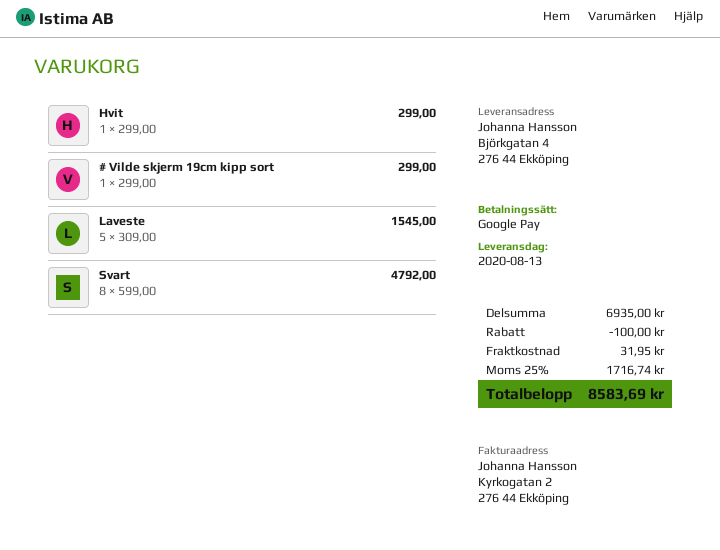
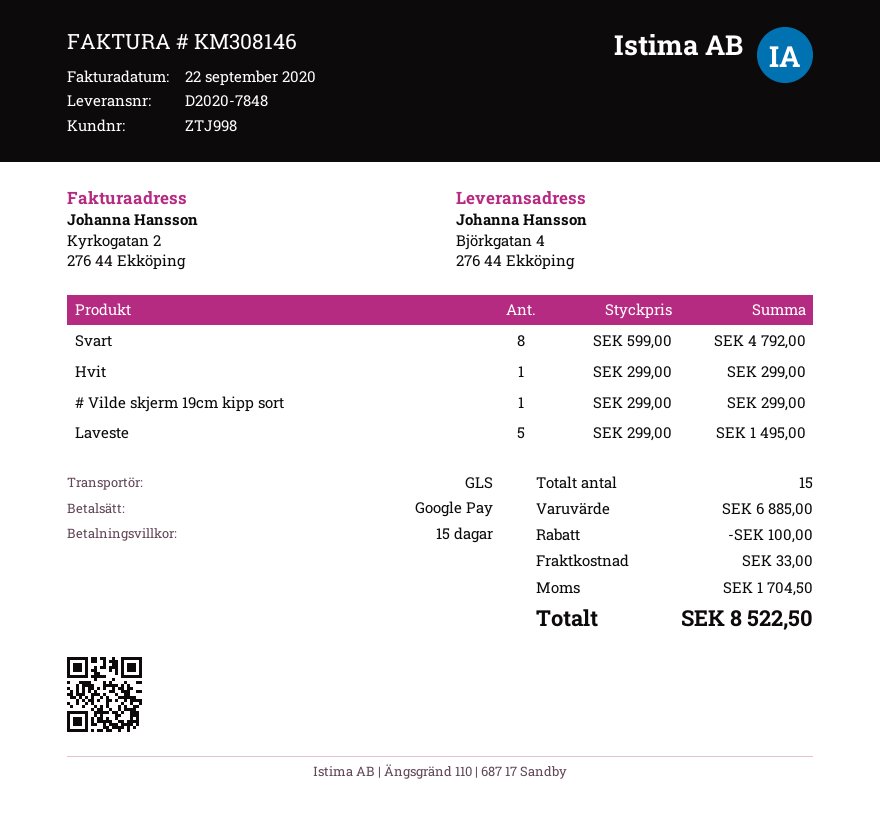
Laveste: 5 x 309.00 = 1545.00 -> 5 x 299.00 = 1495.00
subtotal: 6935.00 -> 6885.00
shipping: 31.95 -> 33.00
tax: 1716.74 -> 1704.50
total: 8583.69 -> 8522.50

